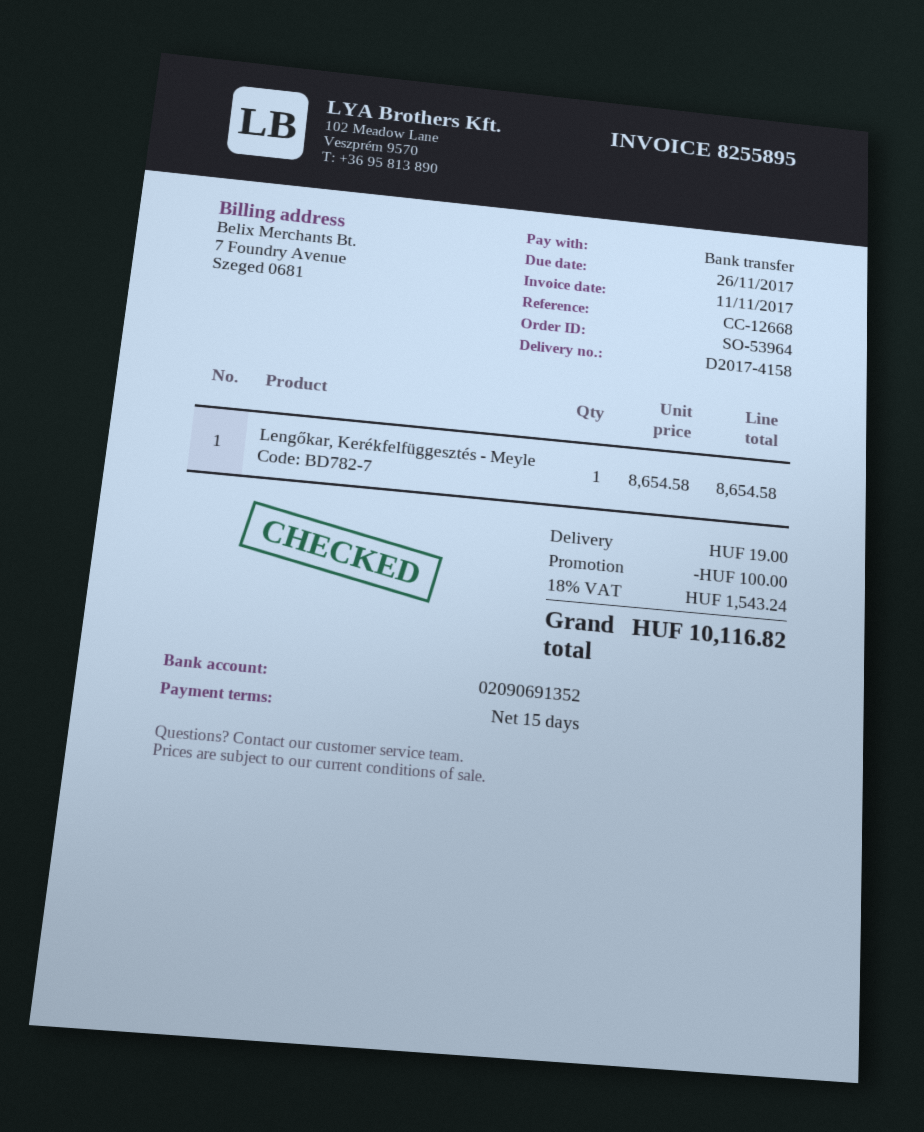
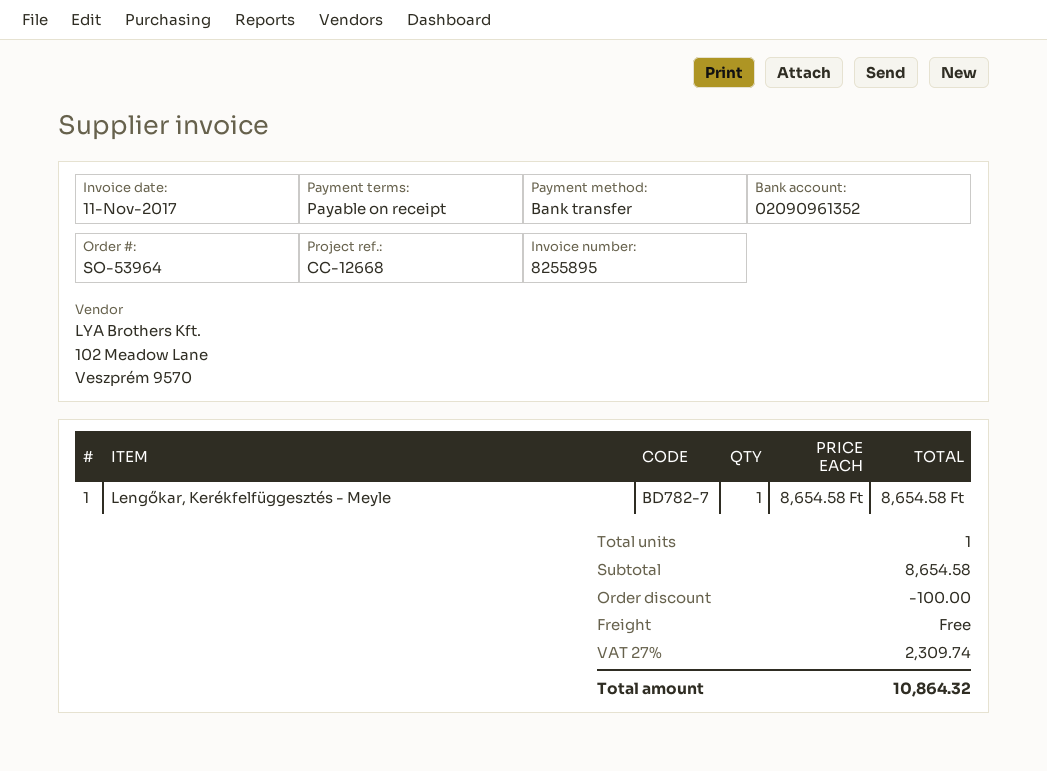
payment terms: 15 days -> on receipt
bank account: 02090691352 -> 02090961352
shipping: 19.00 -> 0.00
tax: 18% = 1543.24 -> 27% = 2309.74
total: 10116.82 -> 10864.32

